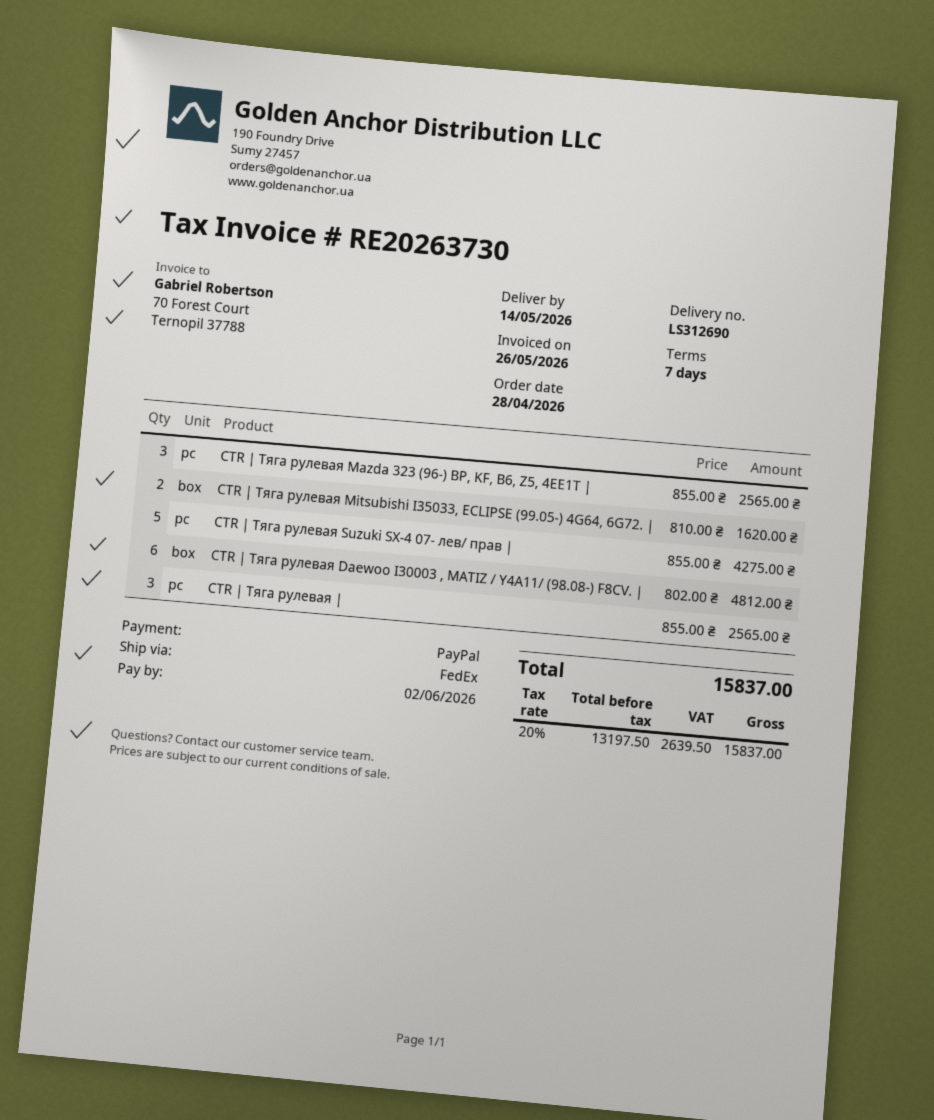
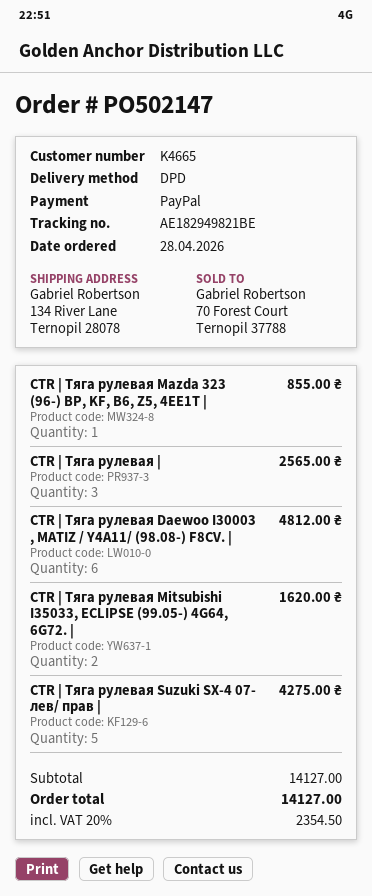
shipping method: FedEx -> DPD
CTR | Тяга рулевая Mazda 323 (96-) BP, KF, B6, Z5, 4EE1T |: 3 for 2565.00 -> 1 for 855.00
tax: 20% = 2639.50 -> 20% = 2354.50
total: 15837.00 -> 14127.00

